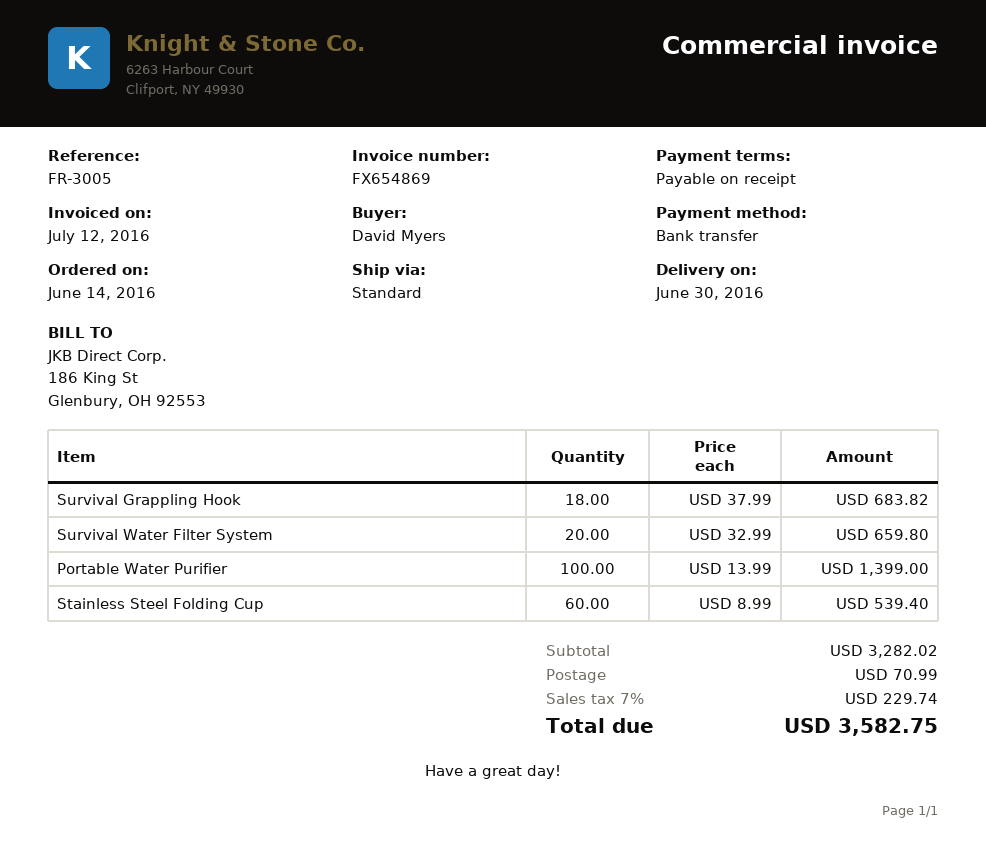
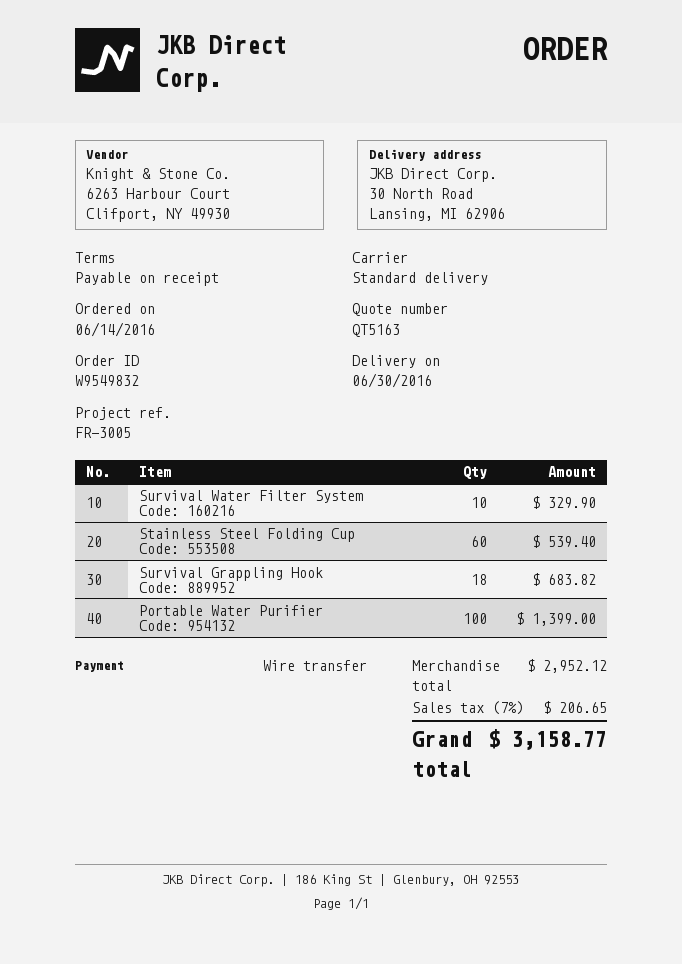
Survival Water Filter System: 20 for 659.80 -> 10 for 329.90
subtotal: 3282.02 -> 2952.12
shipping: 70.99 -> none
tax: 7% = 229.74 -> 7% = 206.65
total: 3582.75 -> 3158.77

